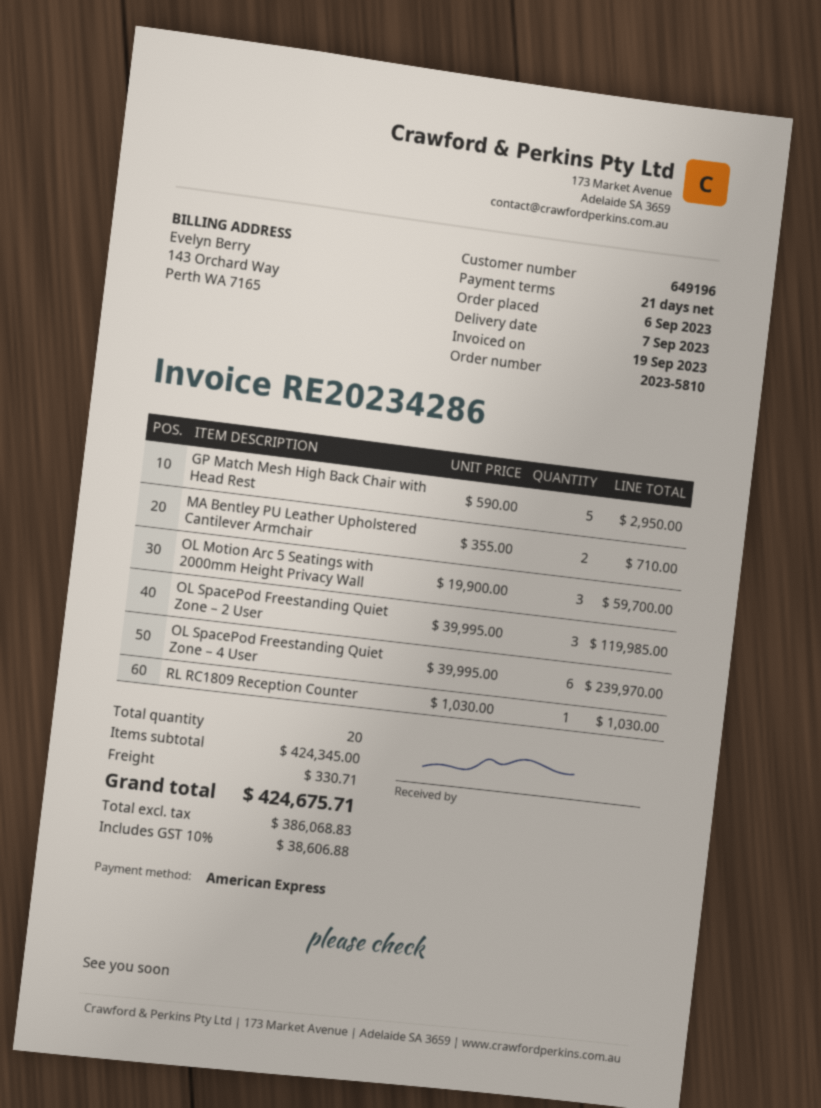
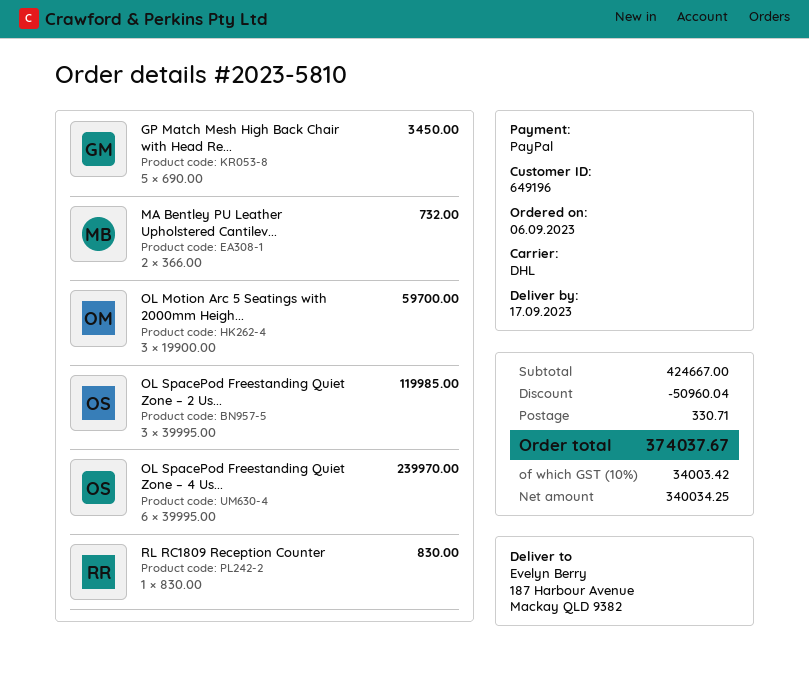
delivery date: 2023-09-07 -> 2023-09-17
payment method: American Express -> PayPal
GP Match Mesh High Back Chair with Head Rest: 5 x 590.00 = 2950.00 -> 5 x 690.00 = 3450.00
MA Bentley PU Leather Upholstered Cantilever Armchair: 2 x 355.00 = 710.00 -> 2 x 366.00 = 732.00
RL RC1809 Reception Counter: 1 x 1030.00 = 1030.00 -> 1 x 830.00 = 830.00
subtotal: 424345.00 -> 424667.00
discount: none -> 50960.04
net: 386068.83 -> 340034.25
tax: 10% = 38606.88 -> 10% = 34003.42
total: 424675.71 -> 374037.67

